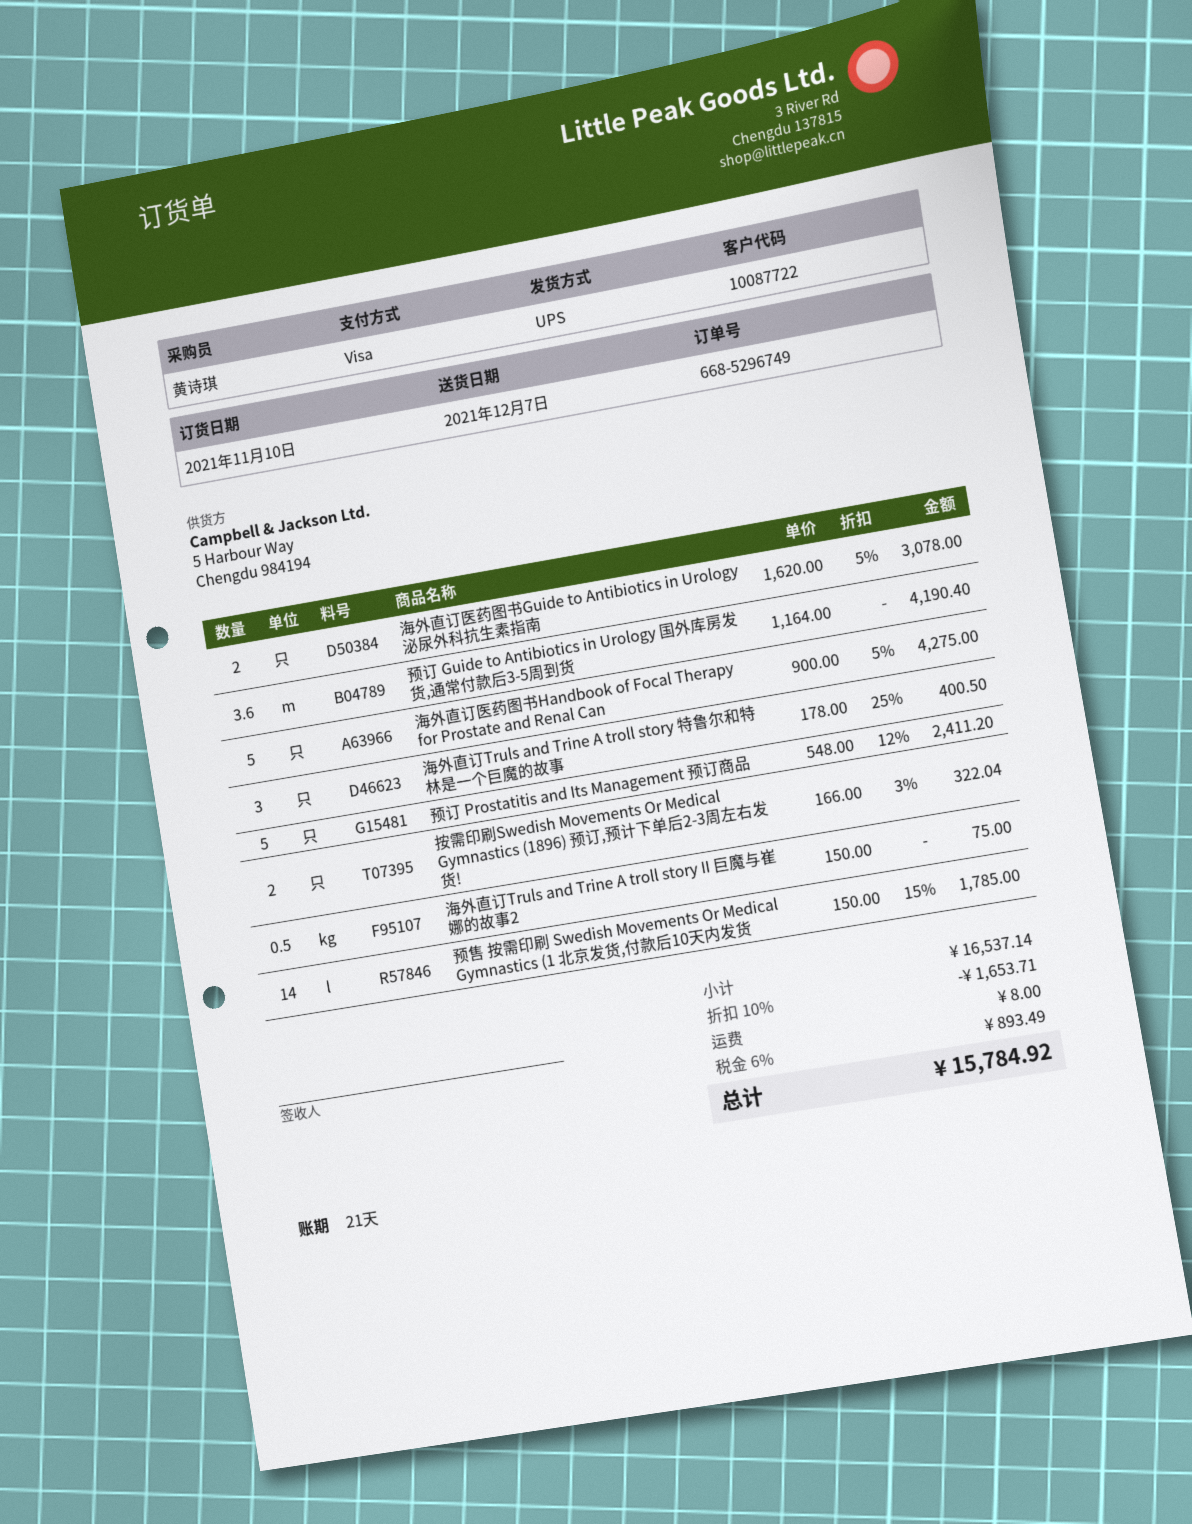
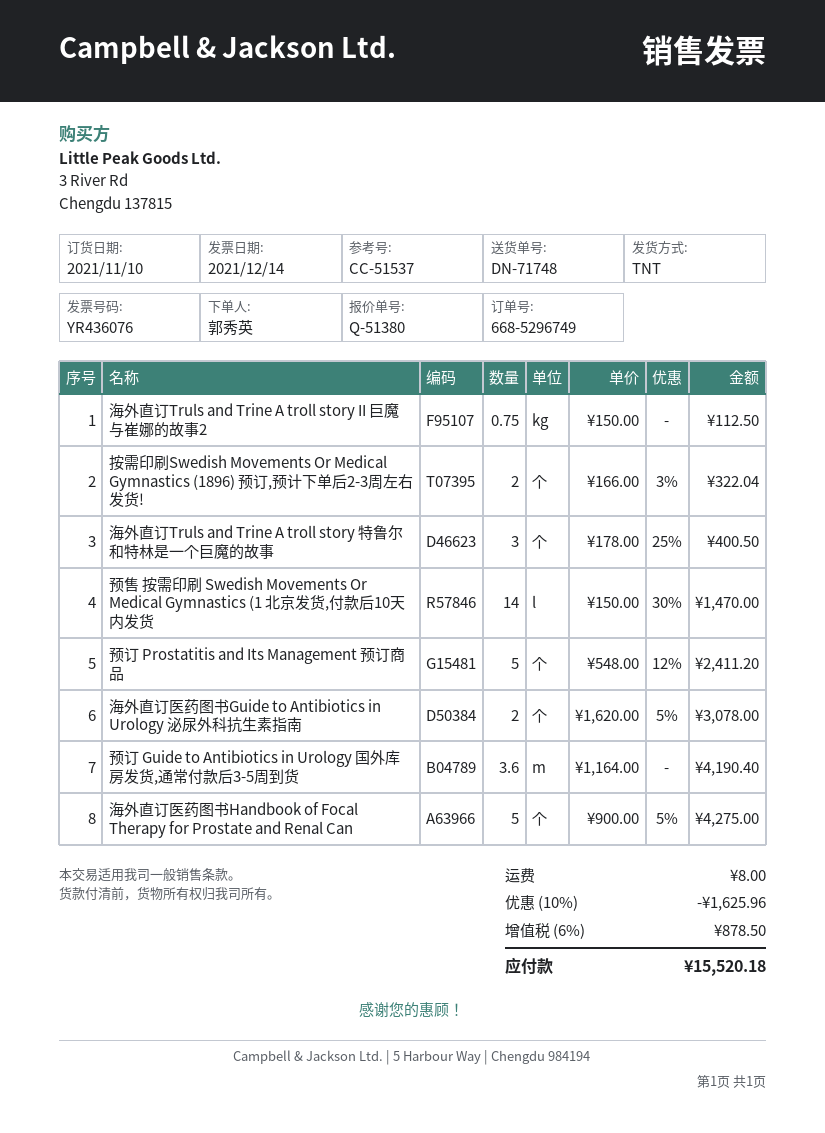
ordered by: 黄诗琪 -> 郭秀英
shipping method: UPS -> TNT
海外直订Truls and Trine A troll story II 巨魔与崔娜的故事2: 0.5 x 150.00 = 75.00 -> 0.75 x 150.00 = 112.50
预售 按需印刷 Swedish Movements Or Medical Gymnastics (1 北京发货,付款后10天内发货: 14 x 150.00 - 15% = 1785.00 -> 14 x 150.00 - 30% = 1470.00
discount: 10% = 1653.71 -> 10% = 1625.96
tax: 6% = 893.49 -> 6% = 878.50
total: 15784.92 -> 15520.18

